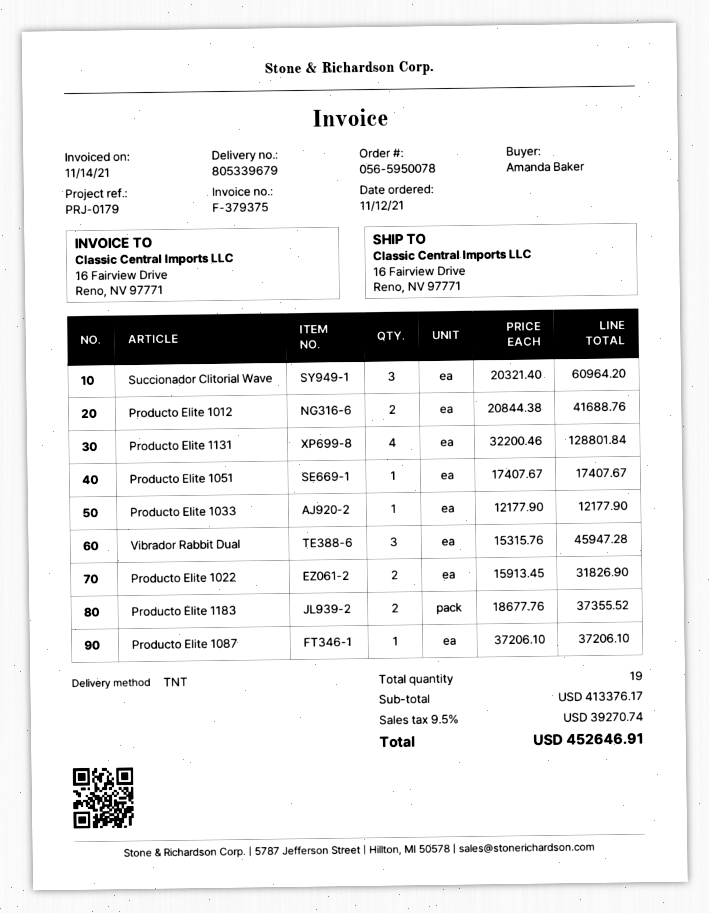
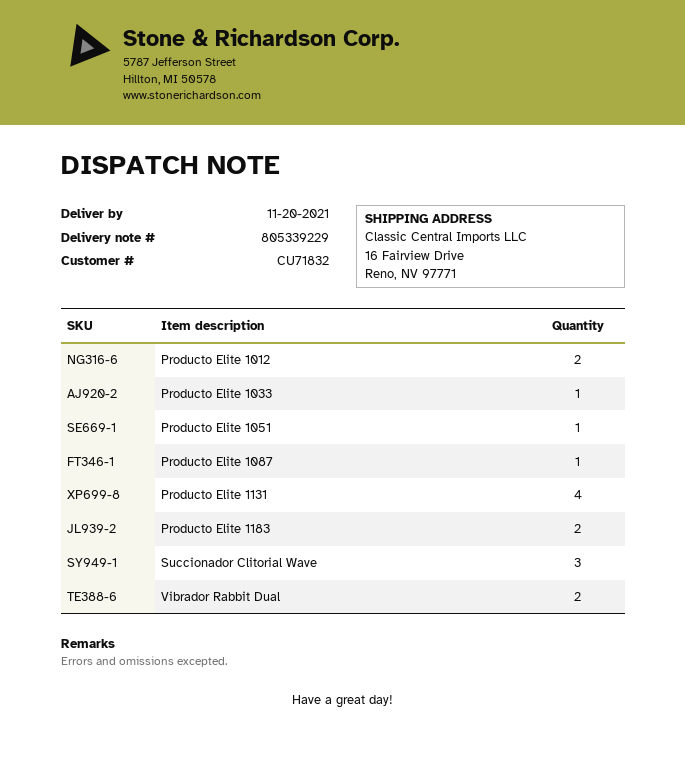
delivery note number: 805339679 -> 805339229
Vibrador Rabbit Dual: 3 -> 2
Producto Elite 1022: 2 -> none

